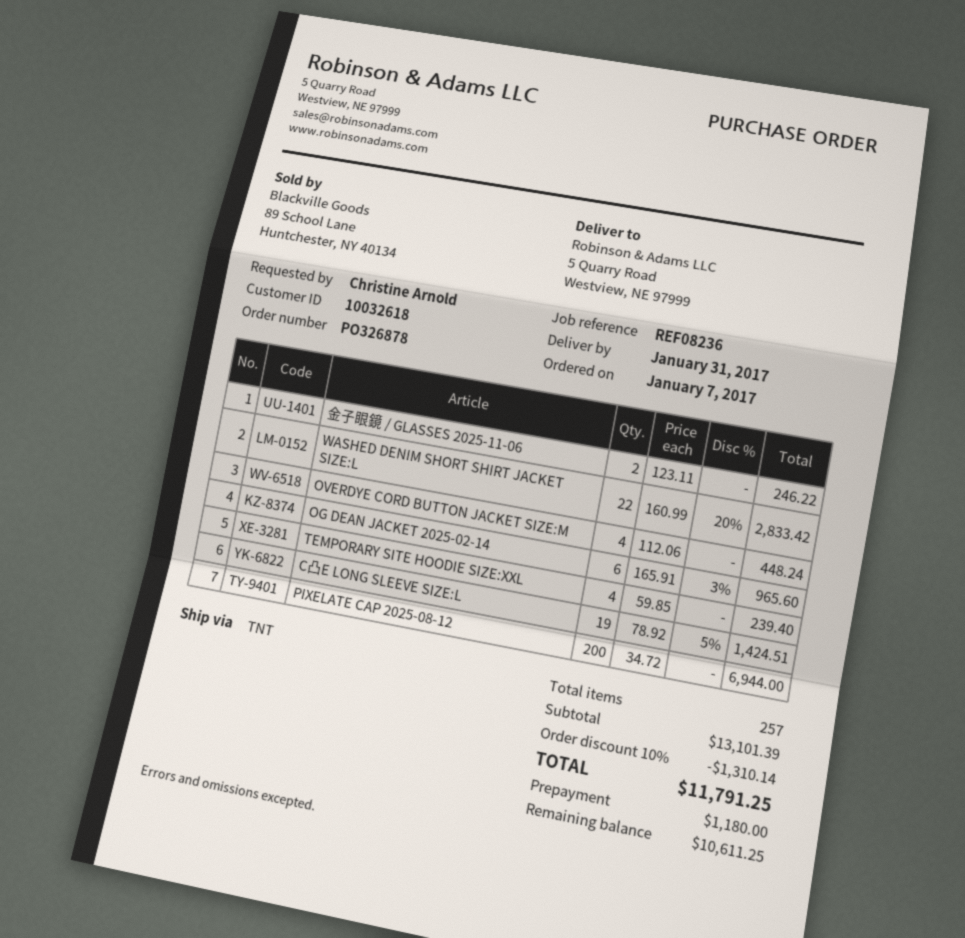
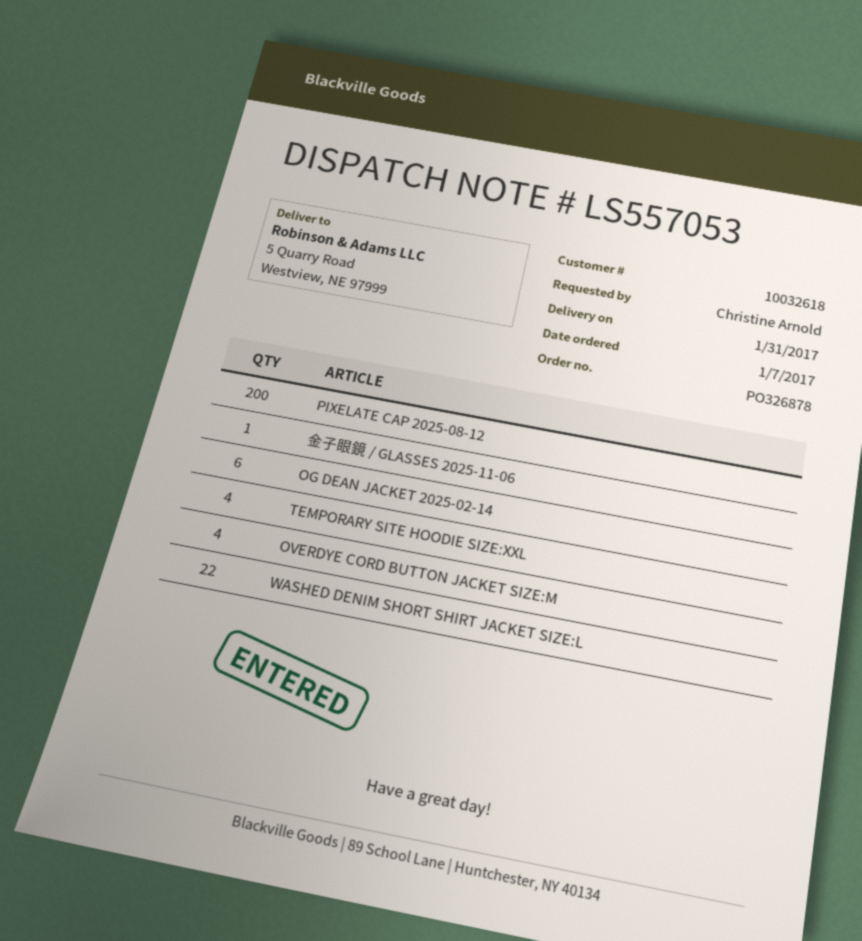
金子眼鏡 / GLASSES 2025-11-06: 2 -> 1
C凸E LONG SLEEVE SIZE:L: 19 -> none

